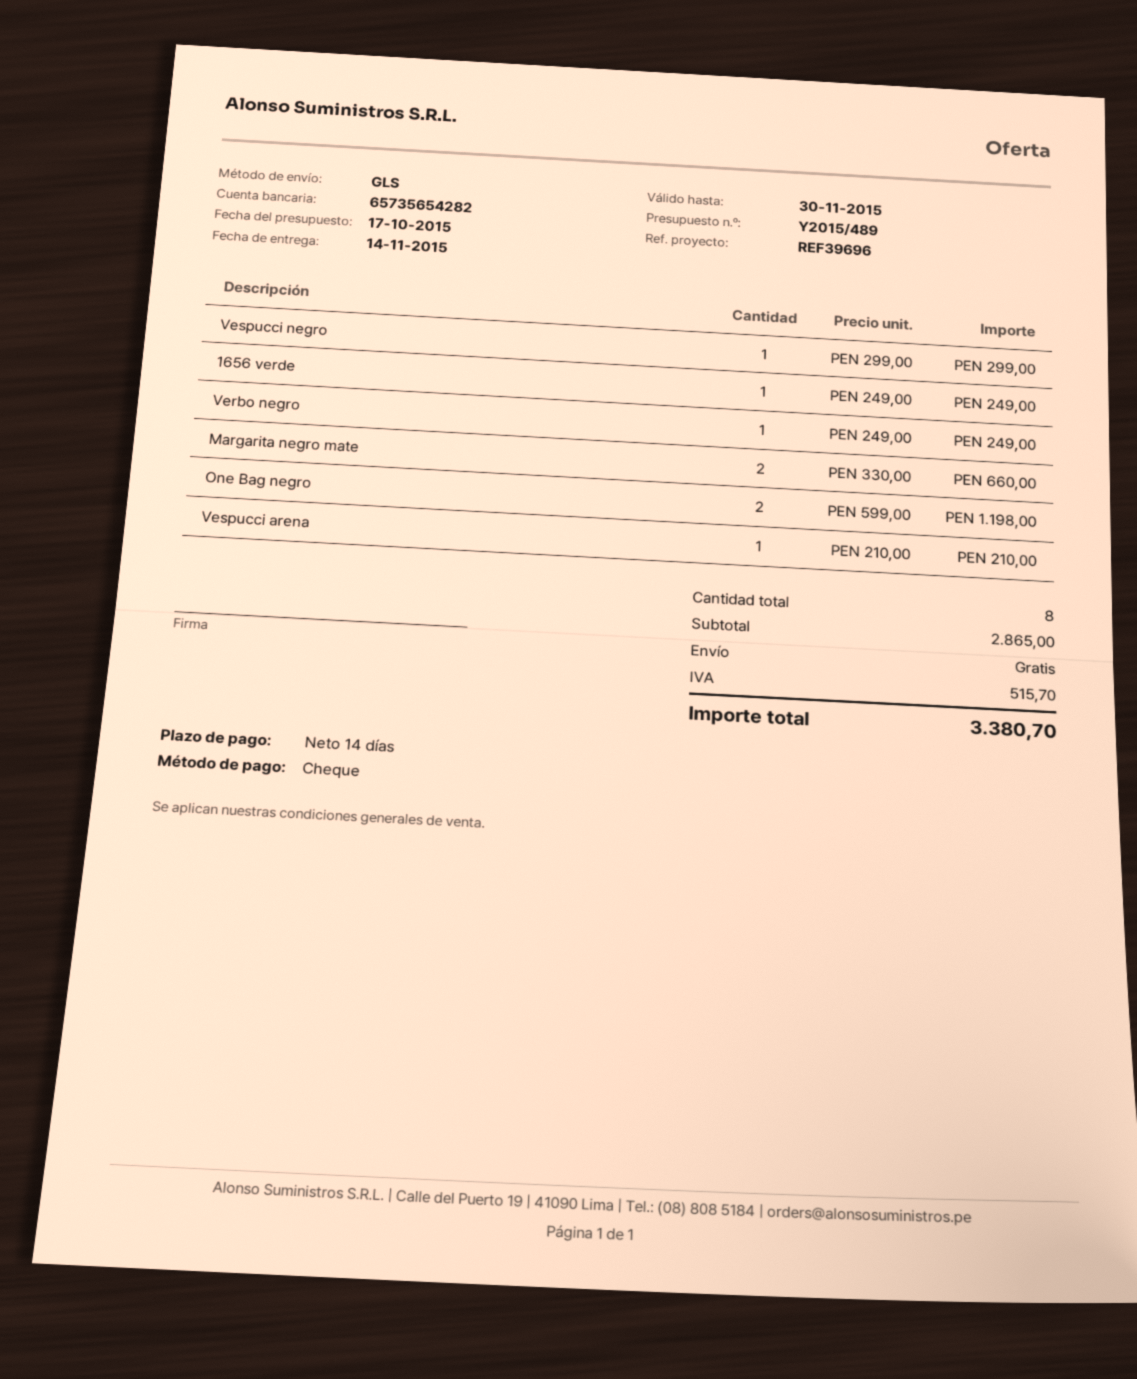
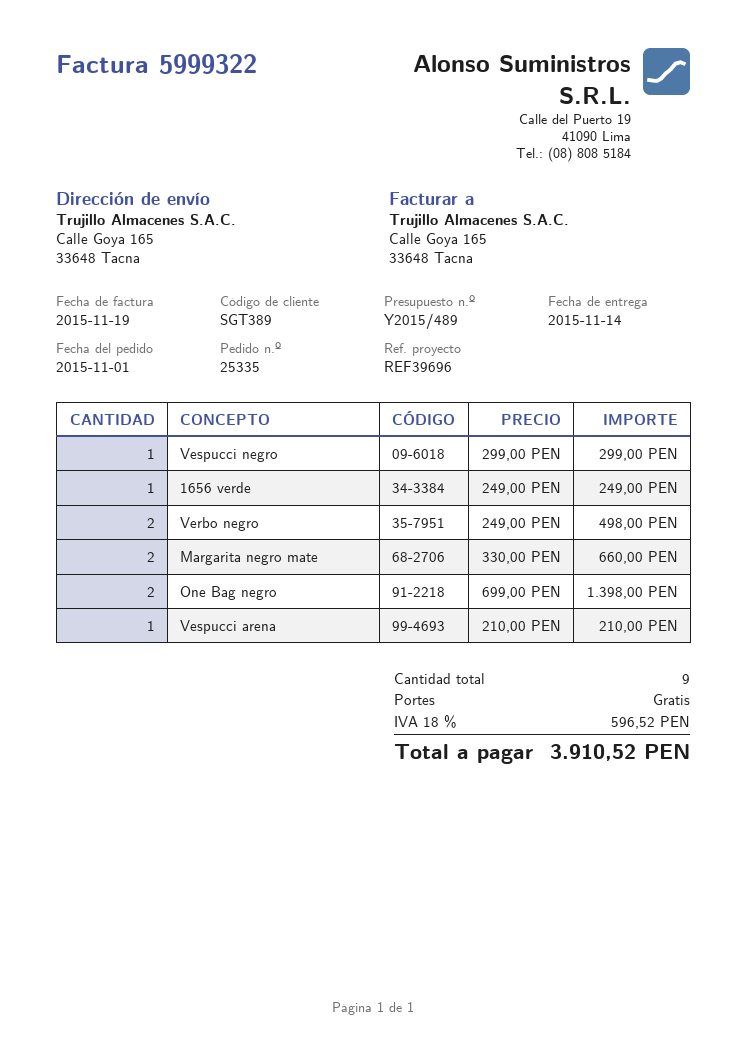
Verbo negro: 1 x 249.00 = 249.00 -> 2 x 249.00 = 498.00
One Bag negro: 2 x 599.00 = 1198.00 -> 2 x 699.00 = 1398.00
total quantity: 8 -> 9
tax: 515.70 -> 596.52
total: 3380.70 -> 3910.52

